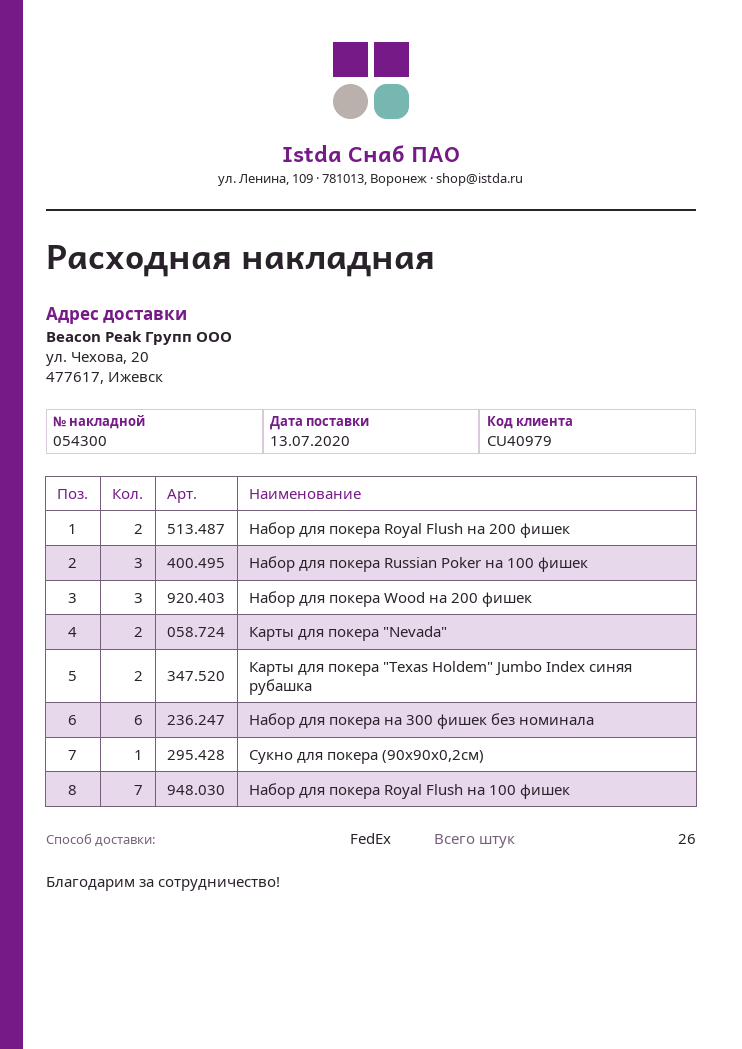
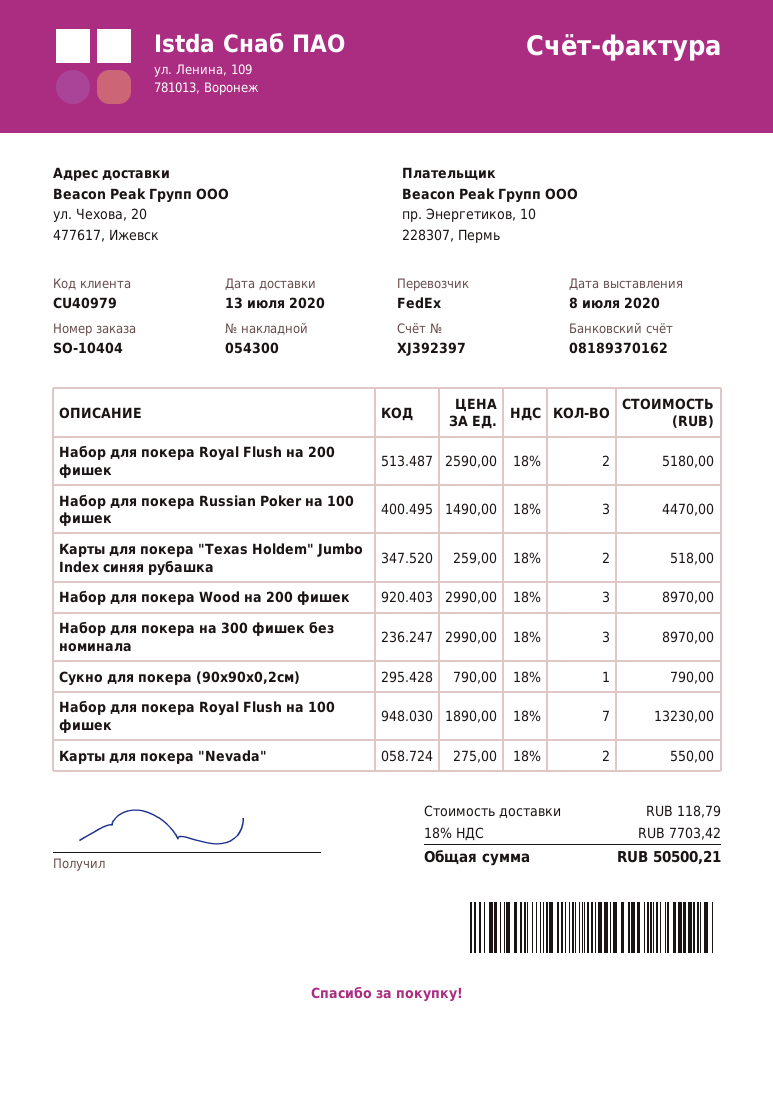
Набор для покера на 300 фишек без номинала: 6 -> 3

